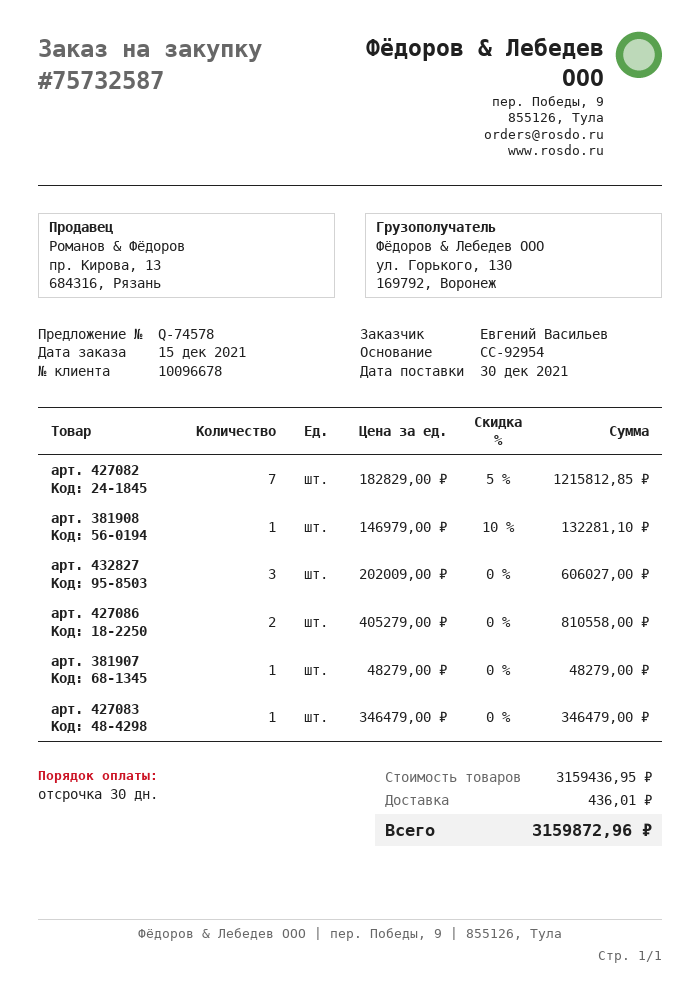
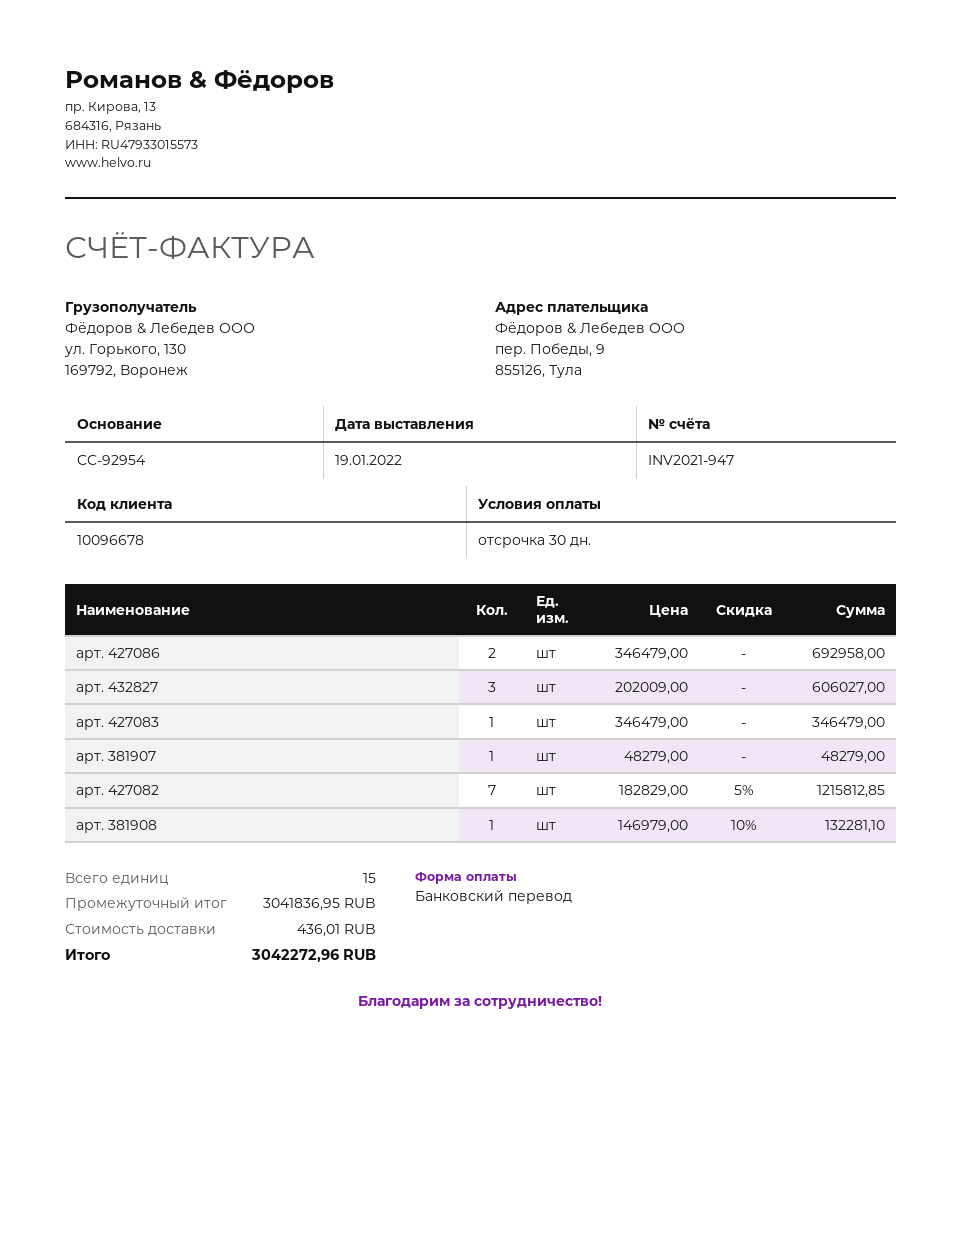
арт. 427086: 2 x 405279.00 = 810558.00 -> 2 x 346479.00 = 692958.00
subtotal: 3159436.95 -> 3041836.95
total: 3159872.96 -> 3042272.96

